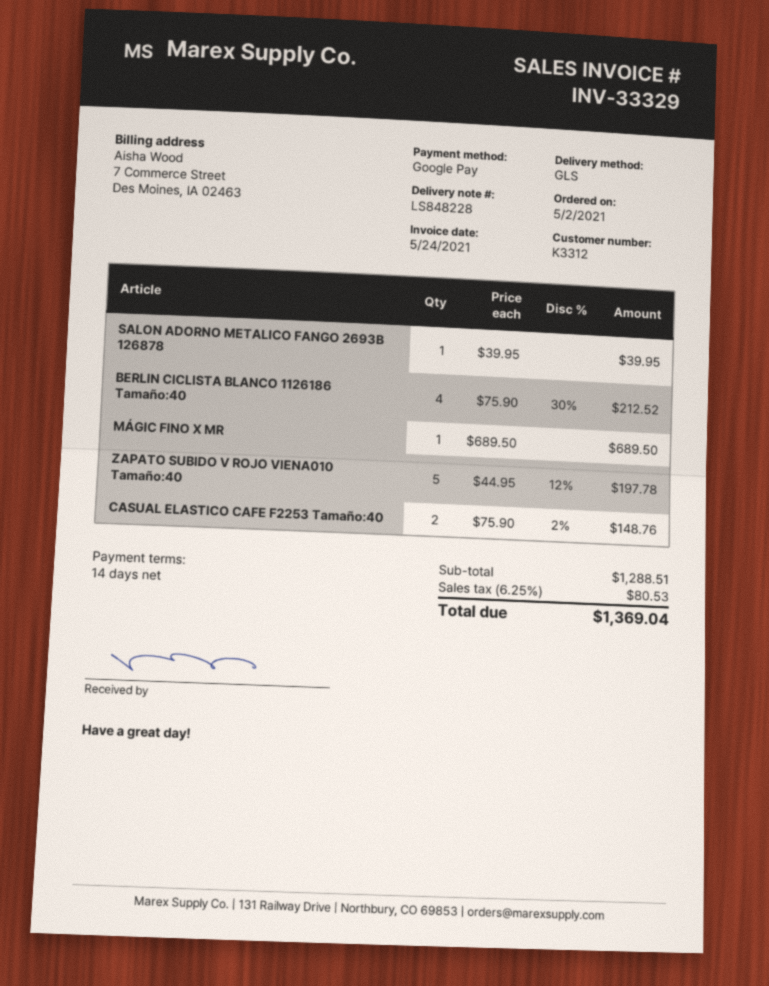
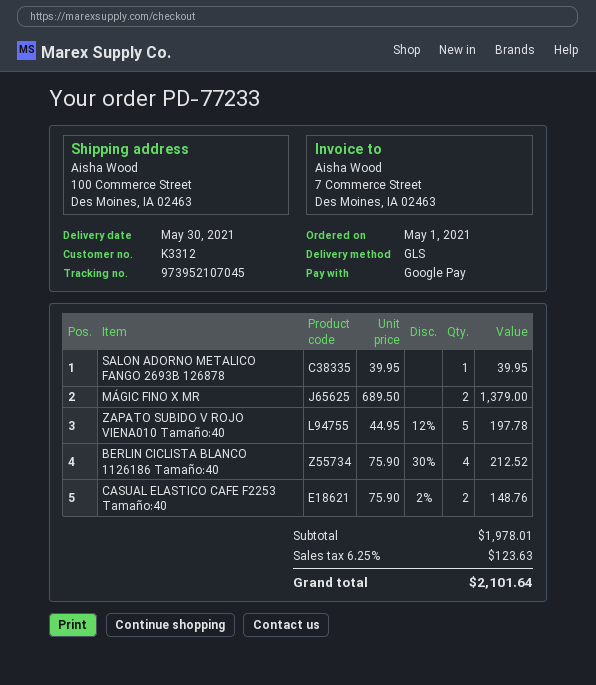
order date: 2021-05-02 -> 2021-05-01
MÁGIC FINO X MR: 1 x 689.50 = 689.50 -> 2 x 689.50 = 1379.00
subtotal: 1288.51 -> 1978.01
tax: 6.25% = 80.53 -> 6.25% = 123.63
total: 1369.04 -> 2101.64

